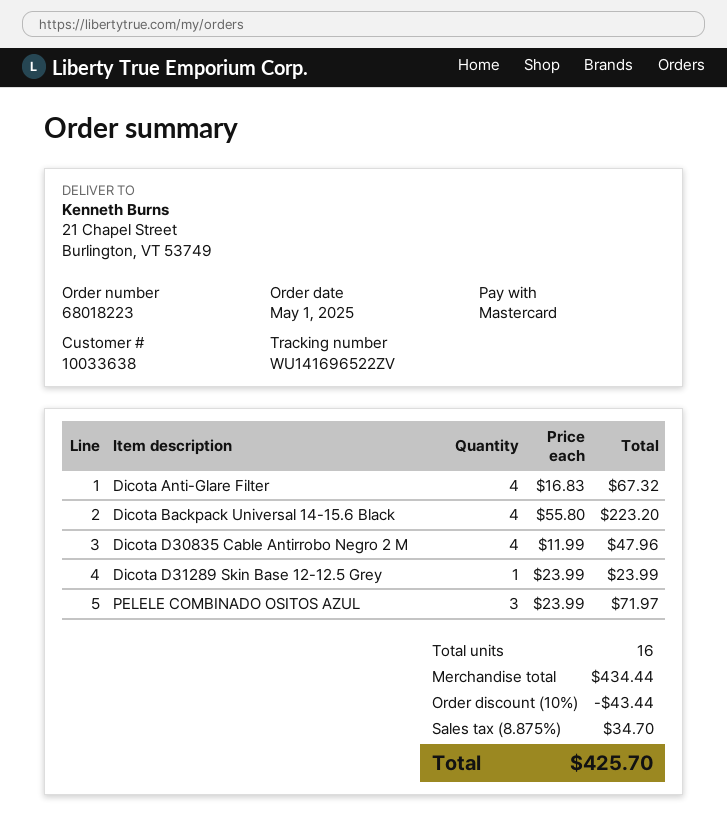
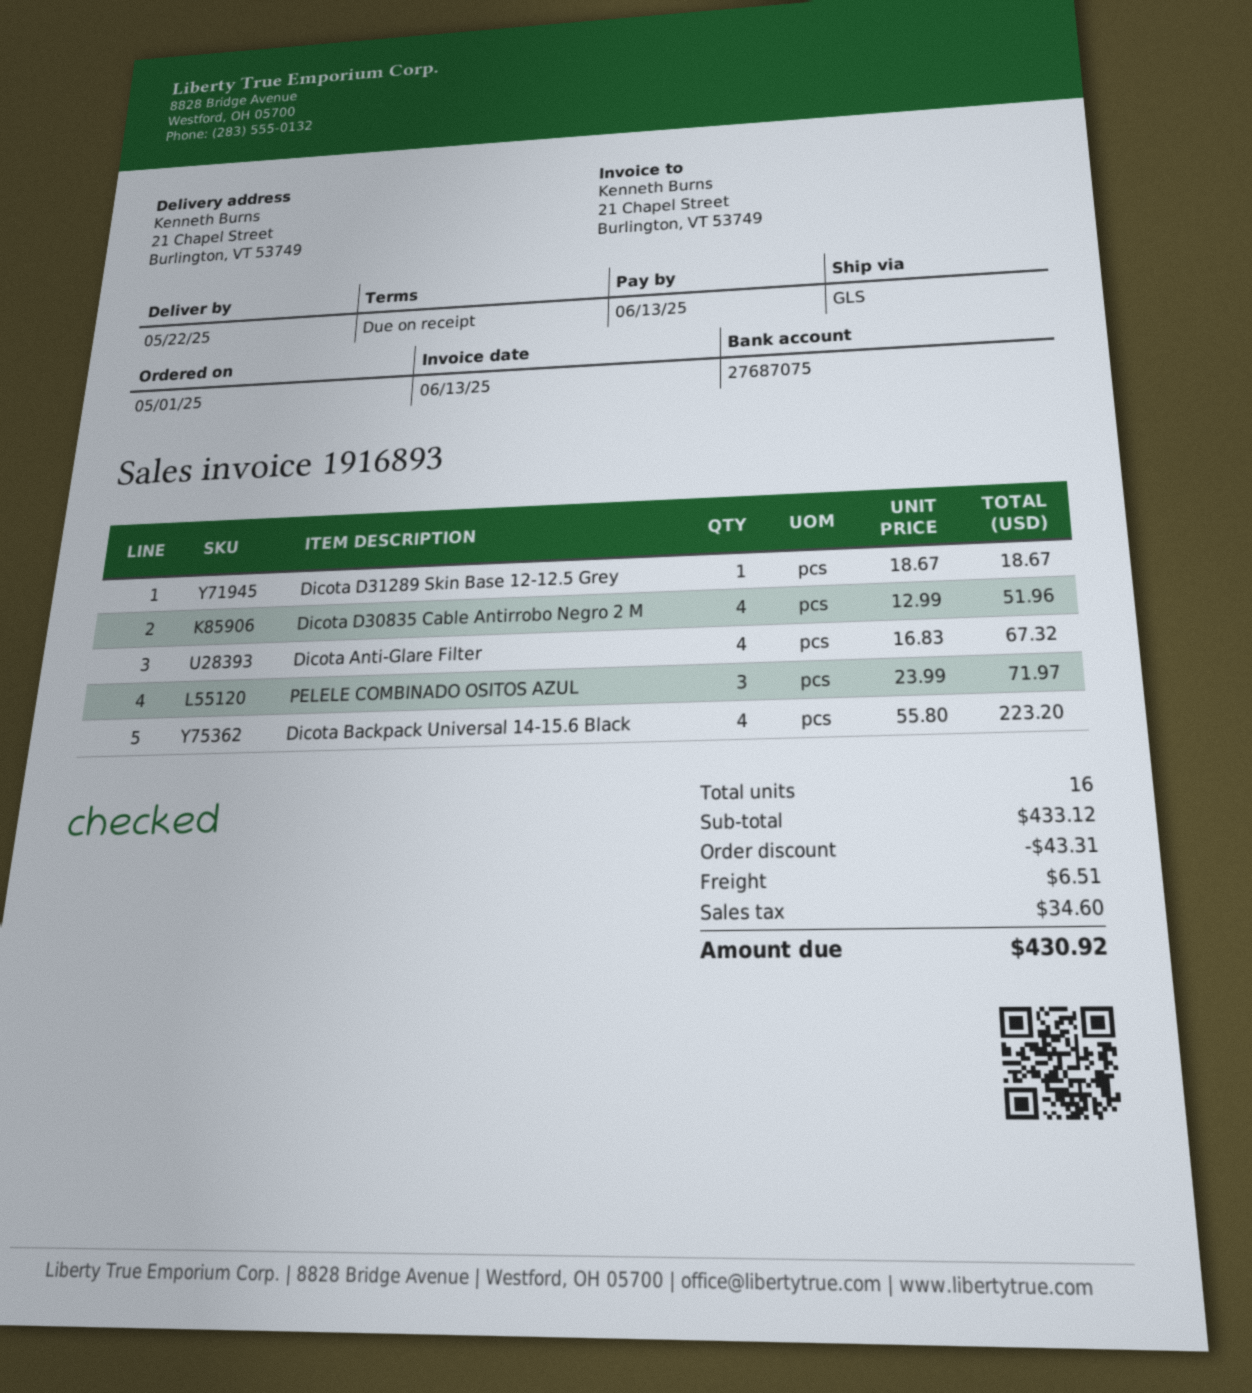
Dicota D30835 Cable Antirrobo Negro 2 M: 4 x 11.99 = 47.96 -> 4 x 12.99 = 51.96
Dicota D31289 Skin Base 12-12.5 Grey: 1 x 23.99 = 23.99 -> 1 x 18.67 = 18.67
subtotal: 434.44 -> 433.12
discount: 43.44 -> 43.31
shipping: none -> 6.51
tax: 34.70 -> 34.60
total: 425.70 -> 430.92

